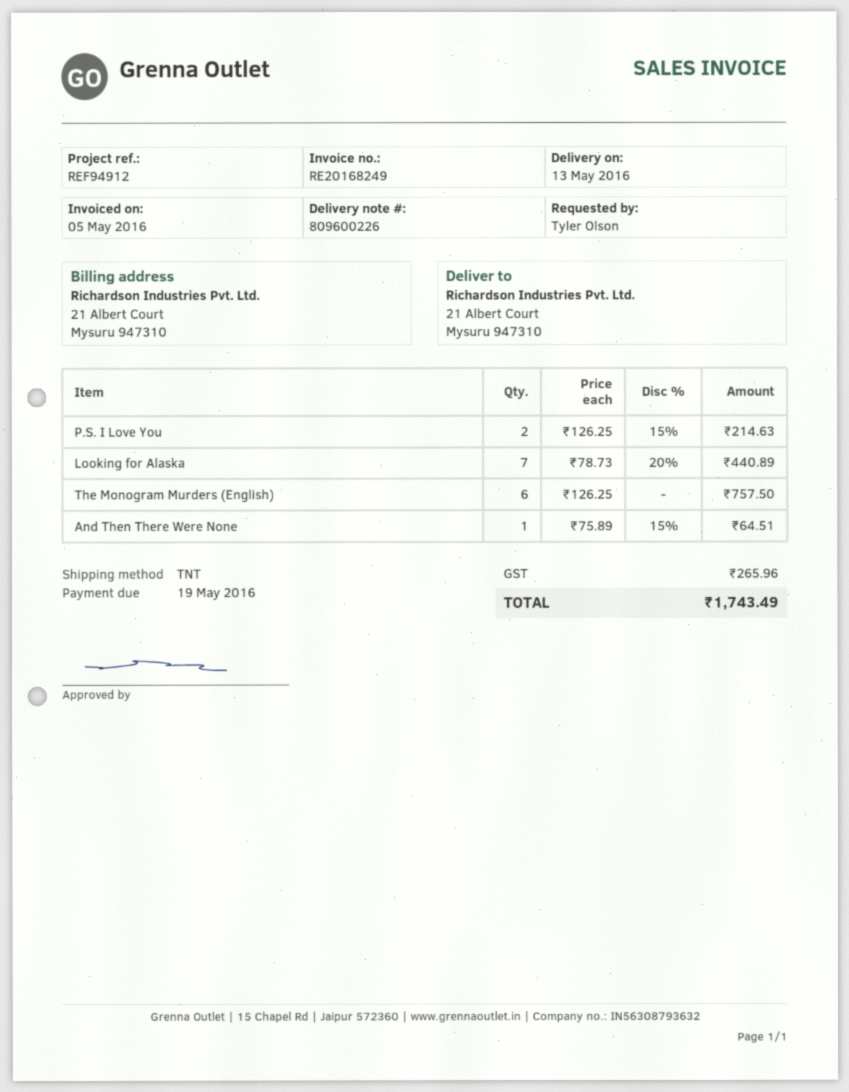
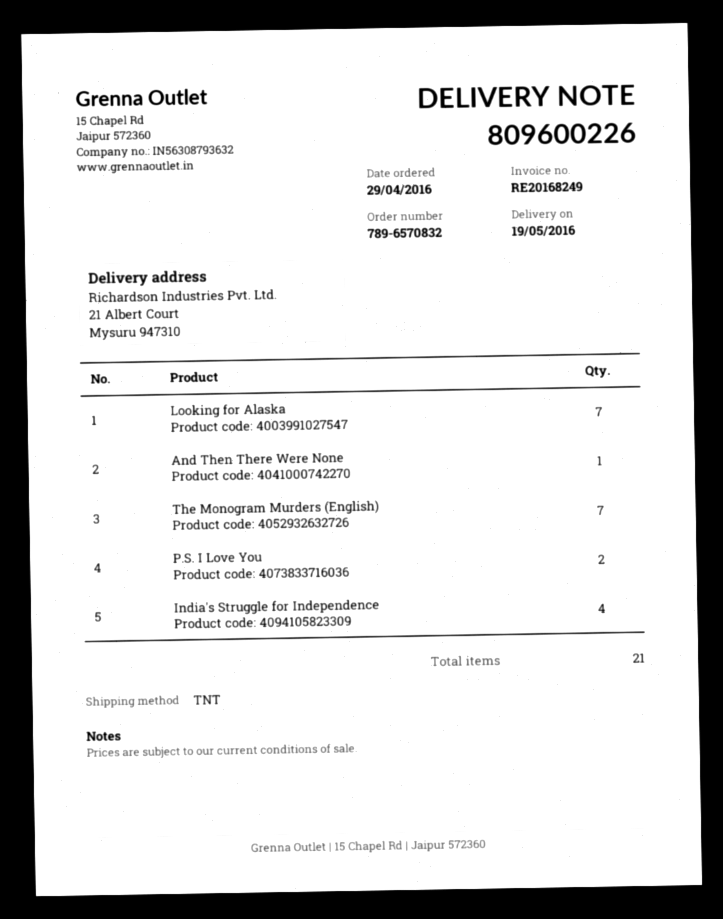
delivery date: 2016-05-13 -> 2016-05-19
The Monogram Murders (English): 6 -> 7
India's Struggle for Independence: none -> 4

